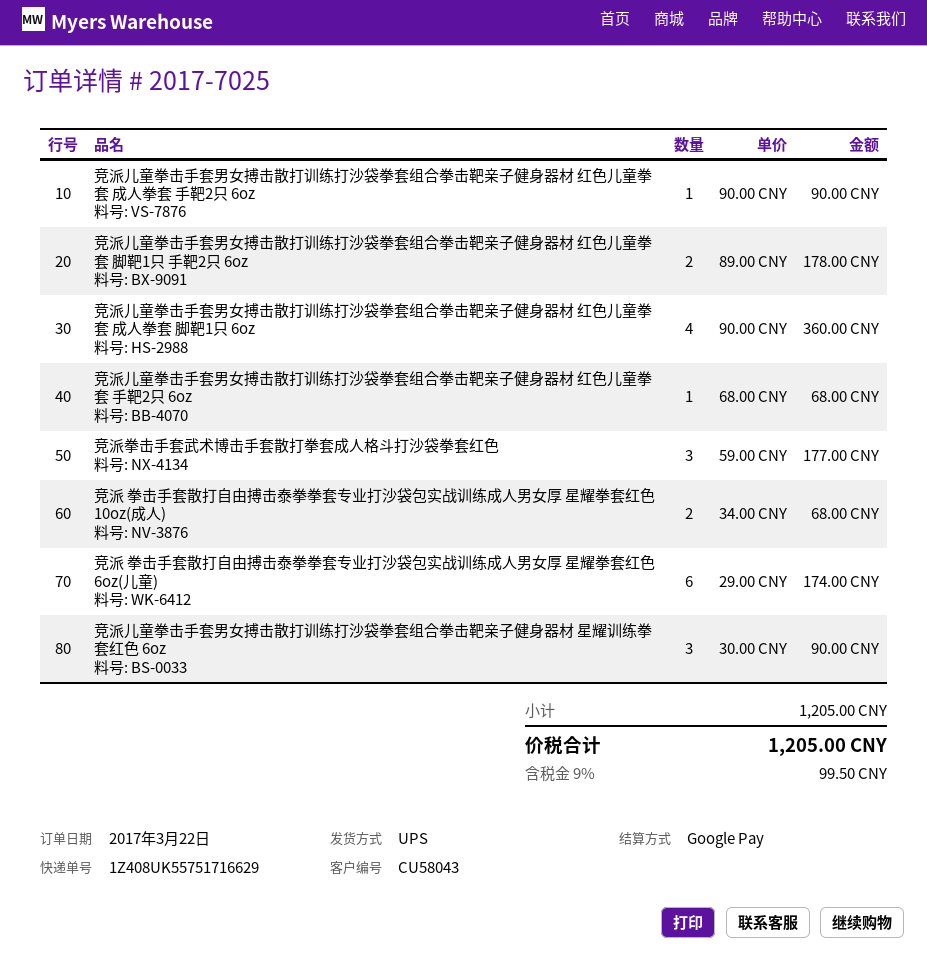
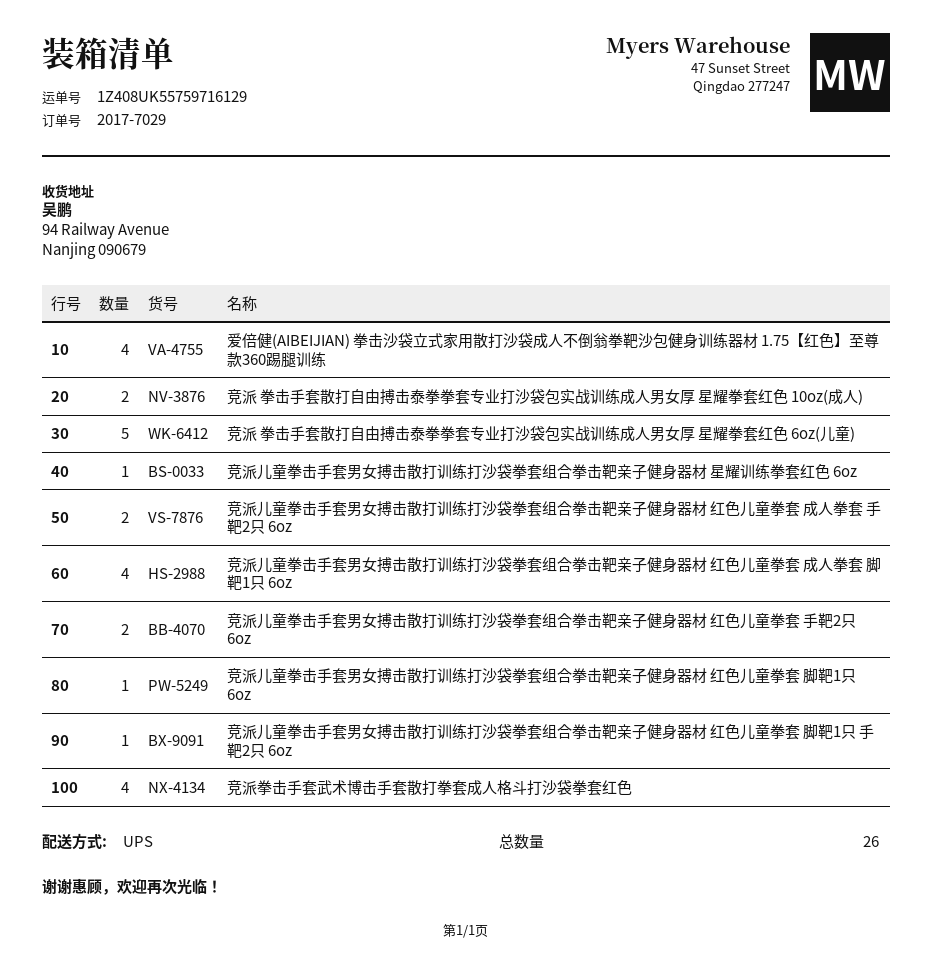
order number: 2017-7025 -> 2017-7029
tracking number: 1Z408UK55751716629 -> 1Z408UK55759716129
竞派儿童拳击手套男女搏击散打训练打沙袋拳套组合拳击靶亲子健身器材 红色儿童拳套 成人拳套 手靶2只 6oz: 1 -> 2
竞派儿童拳击手套男女搏击散打训练打沙袋拳套组合拳击靶亲子健身器材 红色儿童拳套 脚靶1只 手靶2只 6oz: 2 -> 1
竞派儿童拳击手套男女搏击散打训练打沙袋拳套组合拳击靶亲子健身器材 红色儿童拳套 手靶2只 6oz: 1 -> 2
竞派拳击手套武术博击手套散打拳套成人格斗打沙袋拳套红色: 3 -> 4
竞派 拳击手套散打自由搏击泰拳拳套专业打沙袋包实战训练成人男女厚 星耀拳套红色 6oz(儿童): 6 -> 5
竞派儿童拳击手套男女搏击散打训练打沙袋拳套组合拳击靶亲子健身器材 星耀训练拳套红色 6oz: 3 -> 1
爱倍健(AIBEIJIAN) 拳击沙袋立式家用散打沙袋成人不倒翁拳靶沙包健身训练器材 1.75【红色】至尊款360踢腿训练: none -> 4
竞派儿童拳击手套男女搏击散打训练打沙袋拳套组合拳击靶亲子健身器材 红色儿童拳套 脚靶1只 6oz: none -> 1

